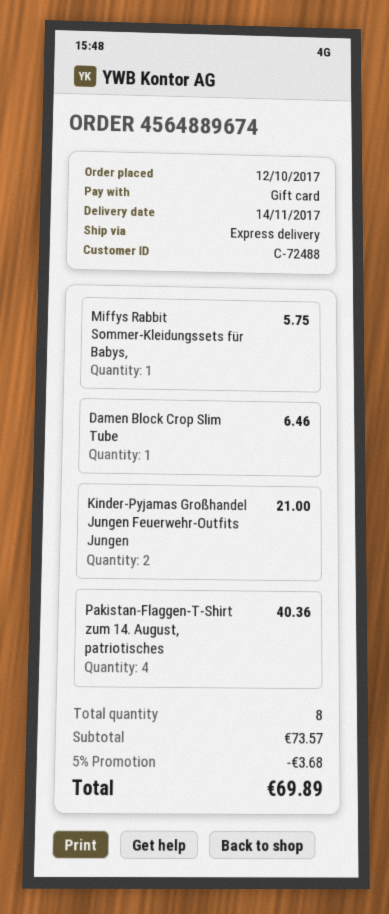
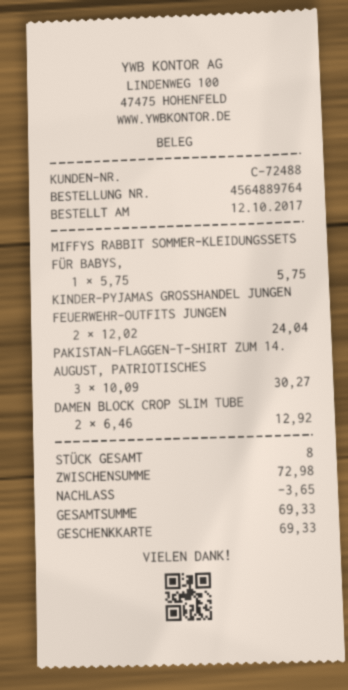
order number: 4564889674 -> 4564889764
Damen Block Crop Slim Tube: 1 for 6.46 -> 2 for 12.92
Kinder-Pyjamas Großhandel Jungen Feuerwehr-Outfits Jungen: 2 for 21.00 -> 2 for 24.04
Pakistan-Flaggen-T-Shirt zum 14. August, patriotisches: 4 for 40.36 -> 3 for 30.27
subtotal: 73.57 -> 72.98
discount: 3.68 -> 3.65
total: 69.89 -> 69.33

